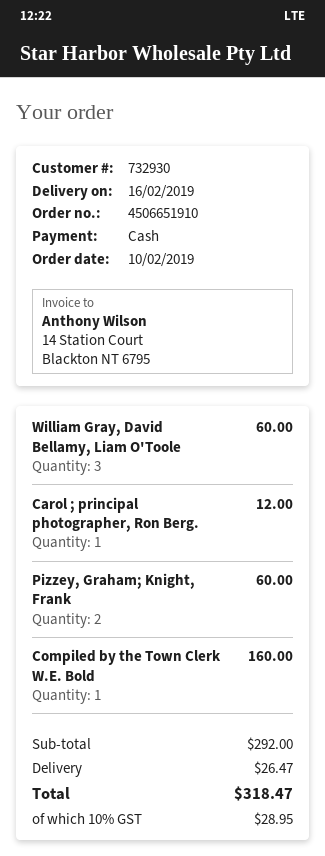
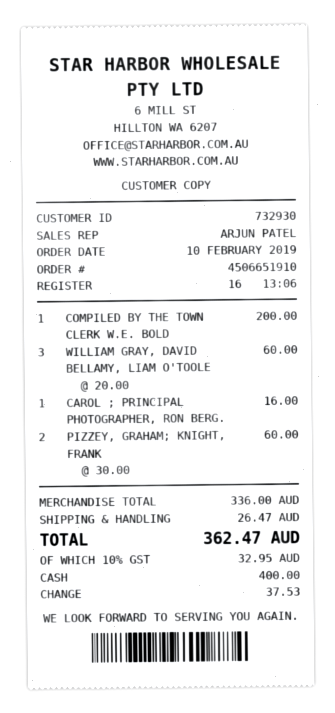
Carol ; principal photographer, Ron Berg.: 1 for 12.00 -> 1 for 16.00
Compiled by the Town Clerk W.E. Bold: 1 for 160.00 -> 1 for 200.00
subtotal: 292.00 -> 336.00
tax: 10% = 28.95 -> 10% = 32.95
total: 318.47 -> 362.47

